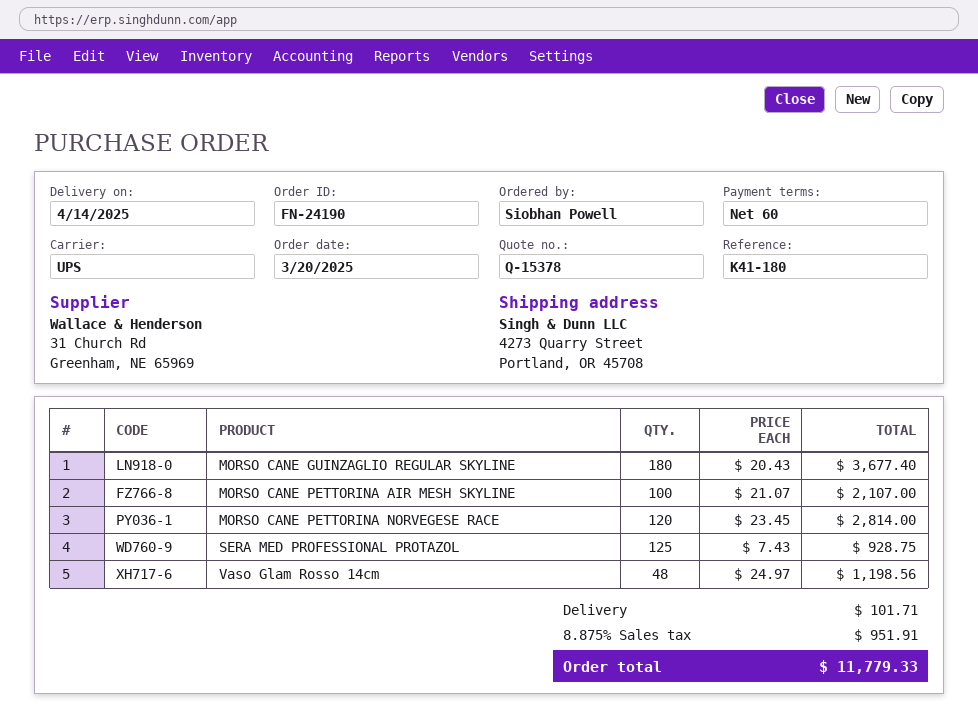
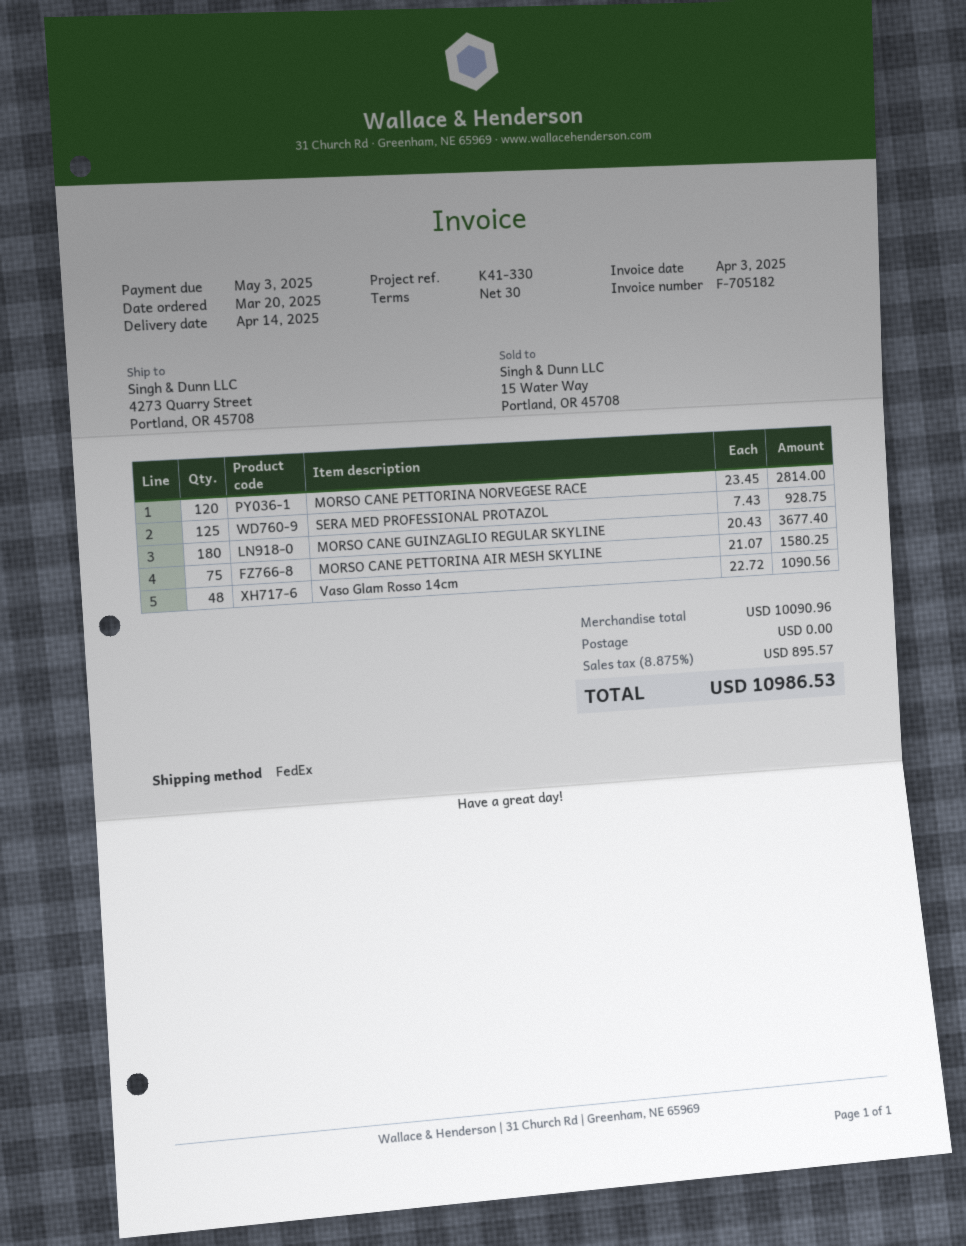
payment terms: 60 days -> 30 days
reference: K41-180 -> K41-330
shipping method: UPS -> FedEx
MORSO CANE PETTORINA AIR MESH SKYLINE: 100 x 21.07 = 2107.00 -> 75 x 21.07 = 1580.25
Vaso Glam Rosso 14cm: 48 x 24.97 = 1198.56 -> 48 x 22.72 = 1090.56
shipping: 101.71 -> 0.00
tax: 8.875% = 951.91 -> 8.875% = 895.57
total: 11779.33 -> 10986.53

